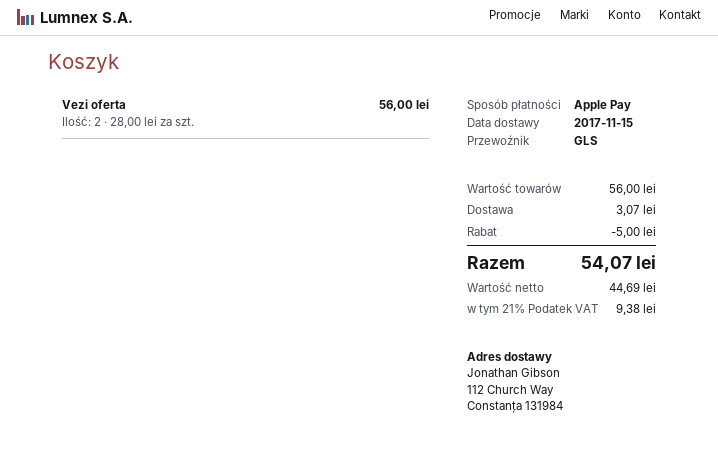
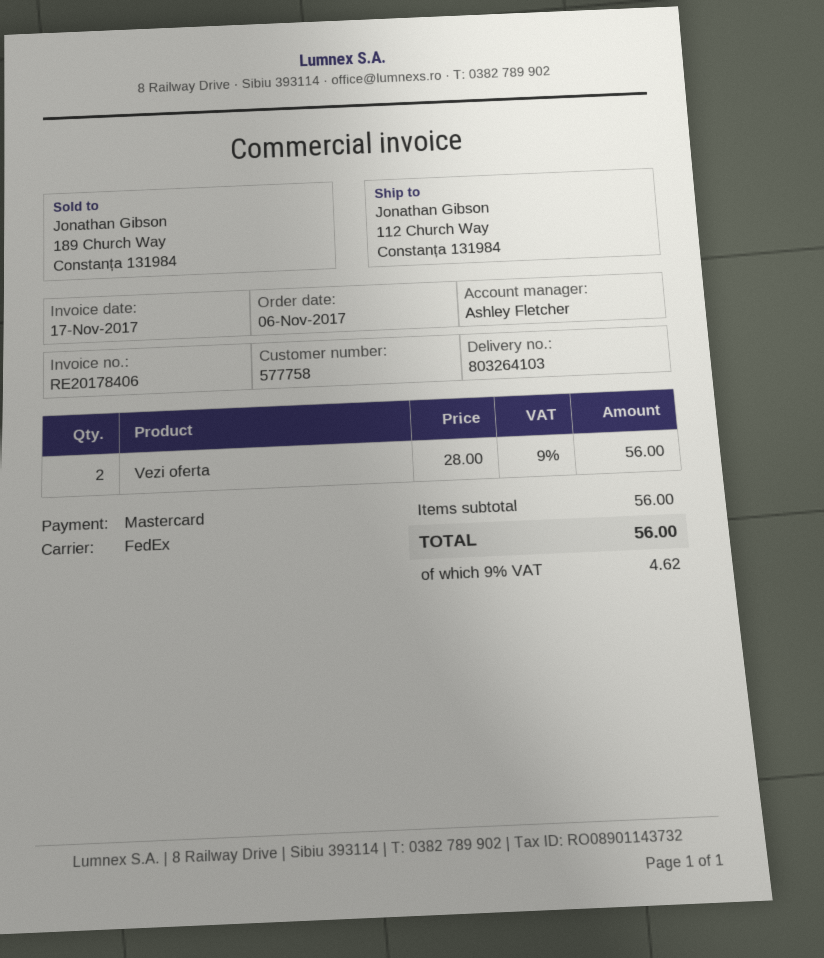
payment method: Apple Pay -> Mastercard
shipping method: GLS -> FedEx
discount: 5.00 -> none
shipping: 3.07 -> none
tax: 21% = 9.38 -> 9% = 4.62
total: 54.07 -> 56.00

